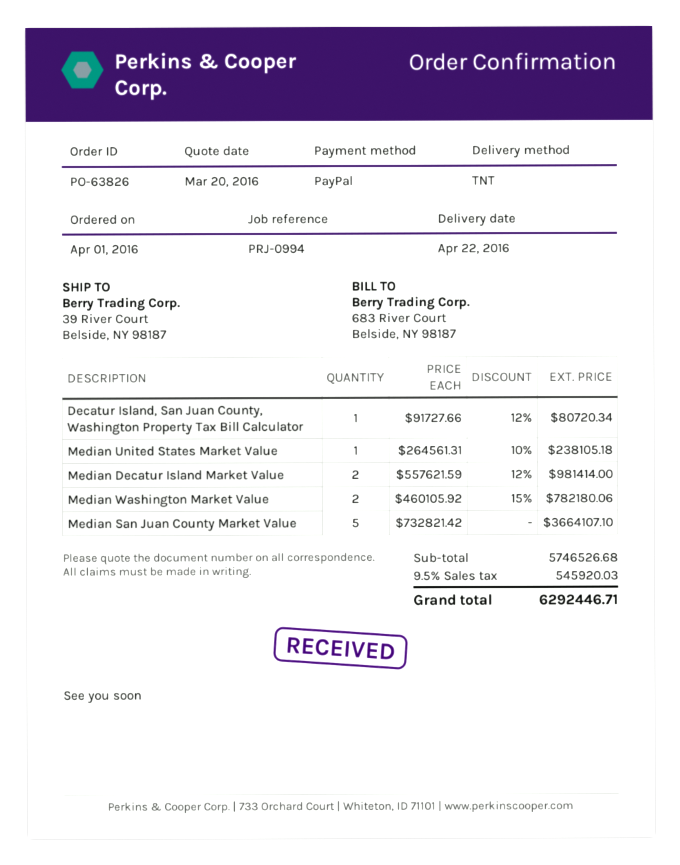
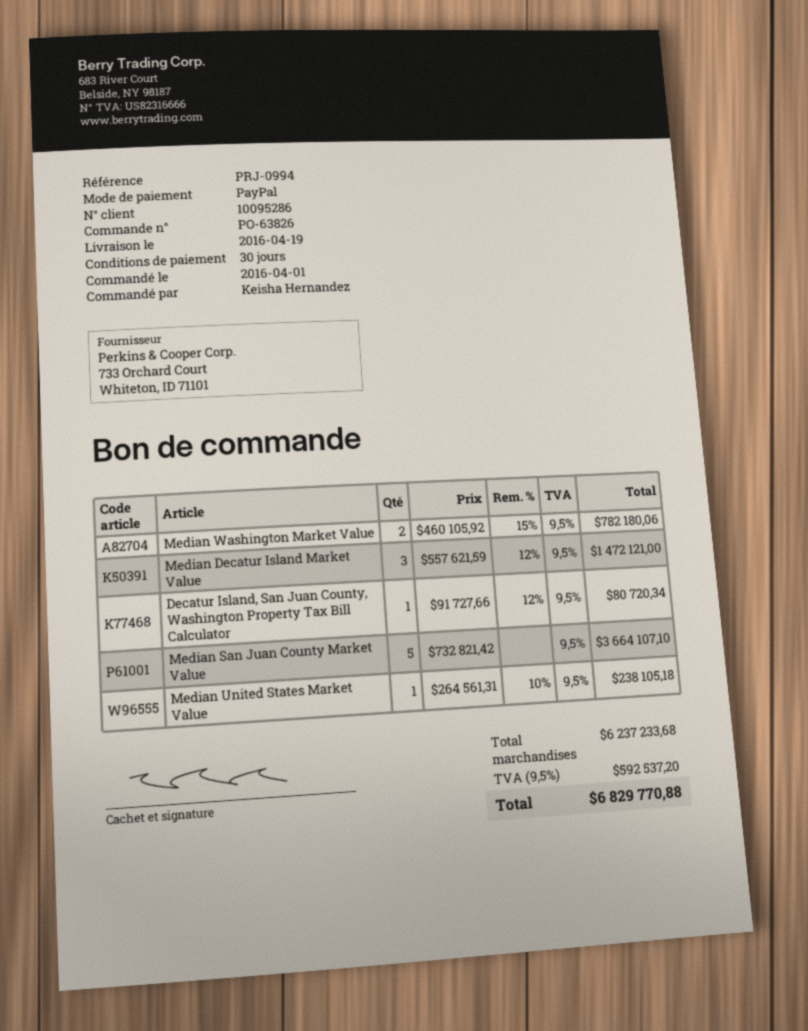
delivery date: 2016-04-22 -> 2016-04-19
Median Decatur Island Market Value: 2 x 557621.59 - 12% = 981414.00 -> 3 x 557621.59 - 12% = 1472121.00
subtotal: 5746526.68 -> 6237233.68
tax: 9.5% = 545920.03 -> 9.5% = 592537.20
total: 6292446.71 -> 6829770.88

